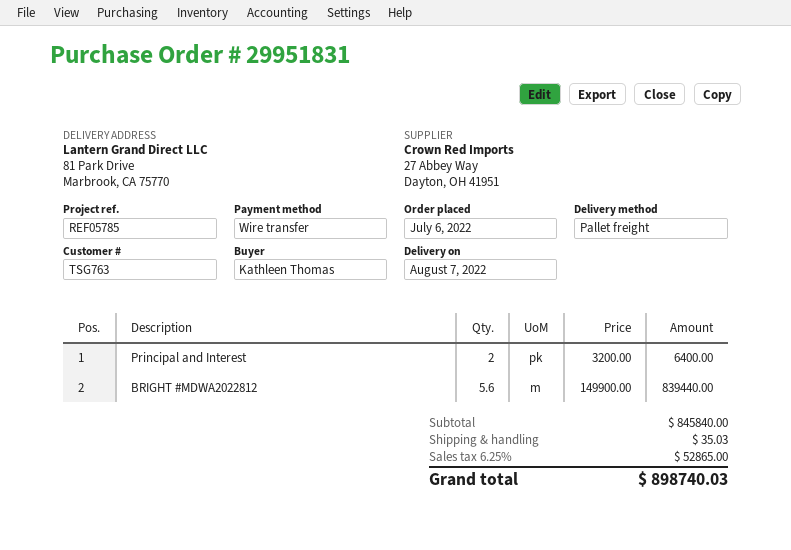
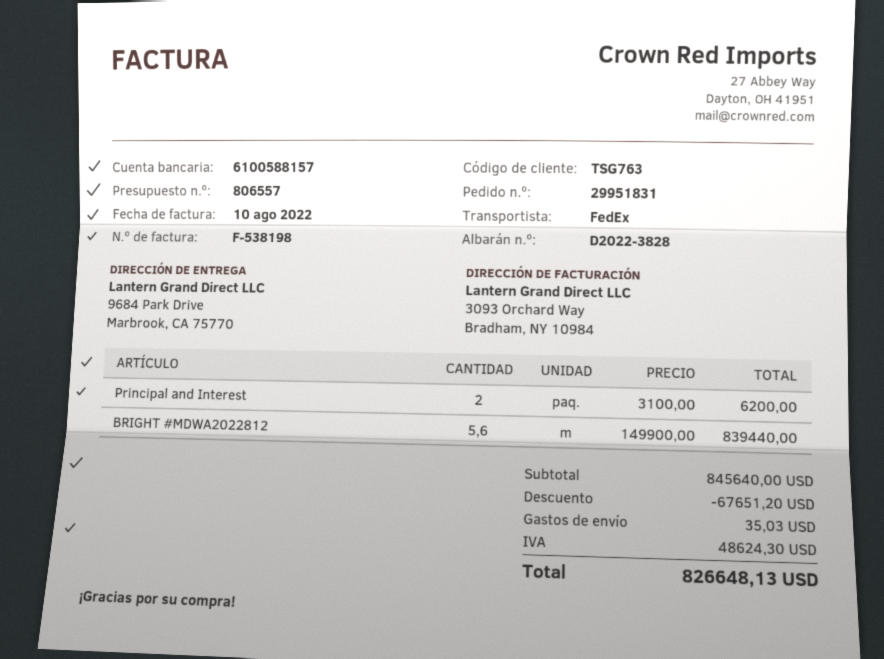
shipping method: pallet freight -> FedEx
ship to: 81 Park Drive, Marbrook, CA 75770 -> 9684 Park Drive, Marbrook, CA 75770
Principal and Interest: 2 x 3200.00 = 6400.00 -> 2 x 3100.00 = 6200.00
subtotal: 845840.00 -> 845640.00
discount: none -> 67651.20
tax: 52865.00 -> 48624.30
total: 898740.03 -> 826648.13

